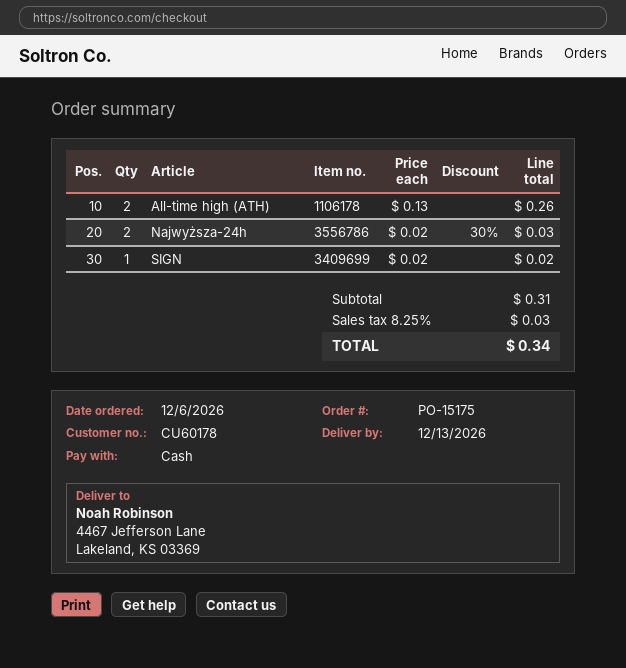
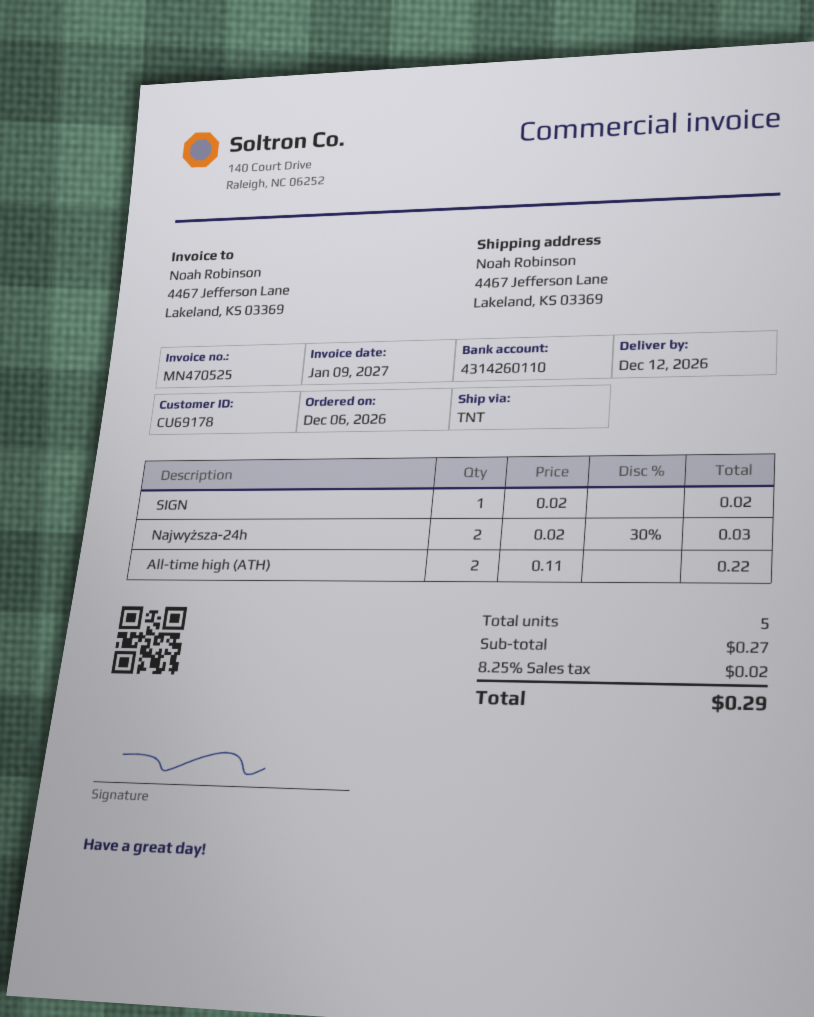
delivery date: 2026-12-13 -> 2026-12-12
customer number: CU60178 -> CU69178
All-time high (ATH): 2 x 0.13 = 0.26 -> 2 x 0.11 = 0.22
subtotal: 0.31 -> 0.27
tax: 8.25% = 0.03 -> 8.25% = 0.02
total: 0.34 -> 0.29

